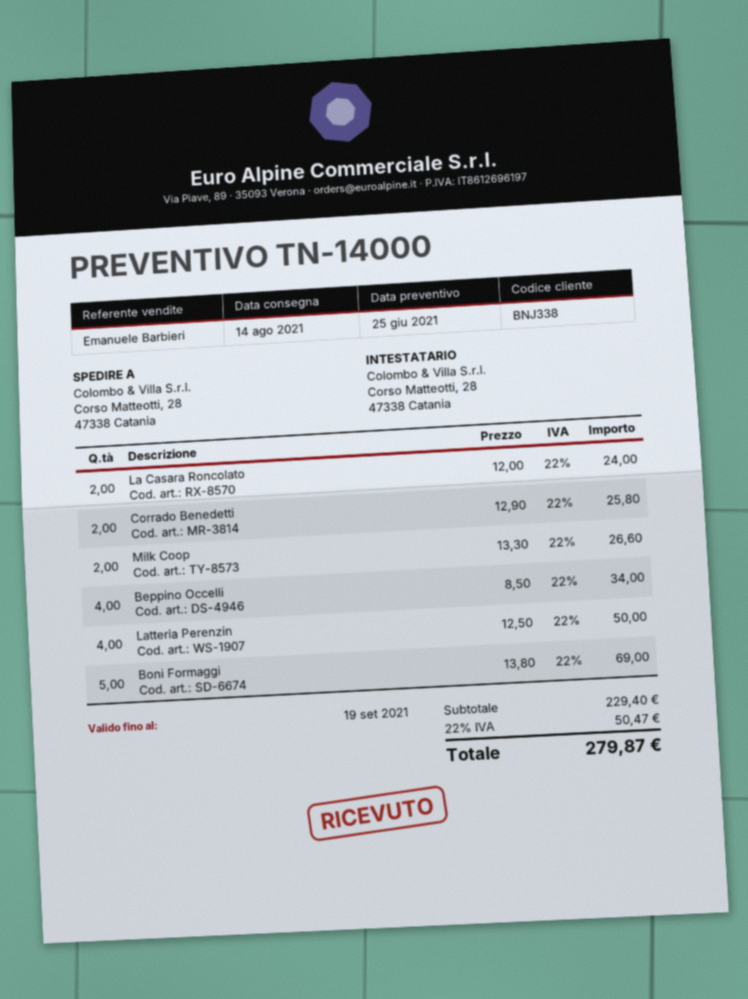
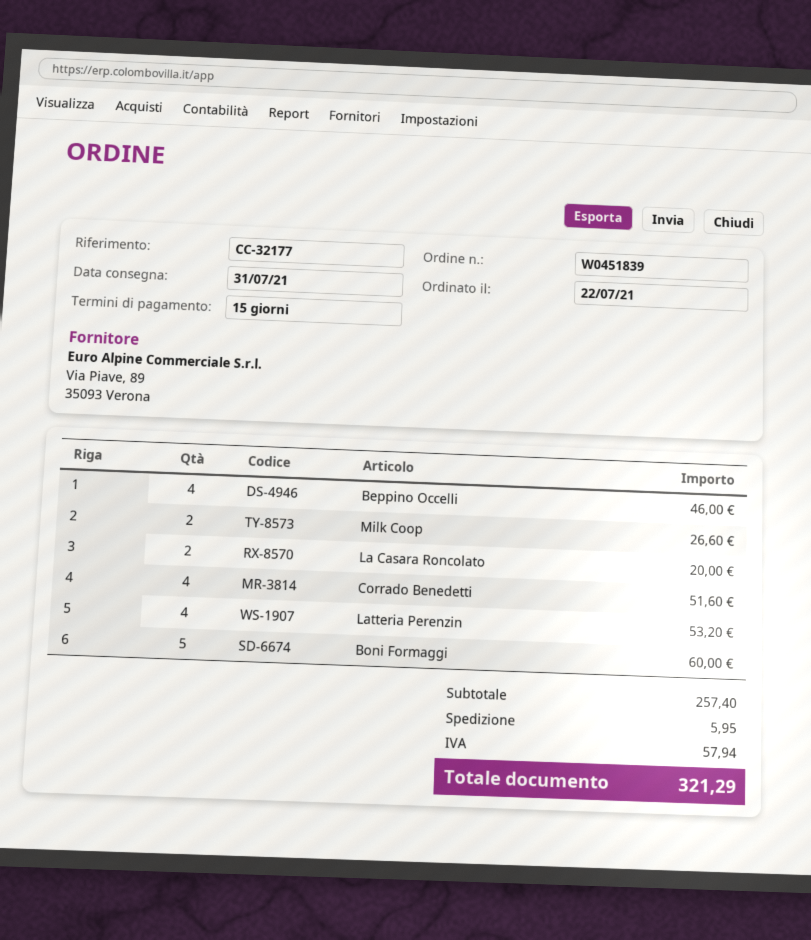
delivery date: 2021-08-14 -> 2021-07-31
La Casara Roncolato: 2 for 24.00 -> 2 for 20.00
Corrado Benedetti: 2 for 25.80 -> 4 for 51.60
Beppino Occelli: 4 for 34.00 -> 4 for 46.00
Latteria Perenzin: 4 for 50.00 -> 4 for 53.20
Boni Formaggi: 5 for 69.00 -> 5 for 60.00
subtotal: 229.40 -> 257.40
shipping: none -> 5.95
tax: 50.47 -> 57.94
total: 279.87 -> 321.29

